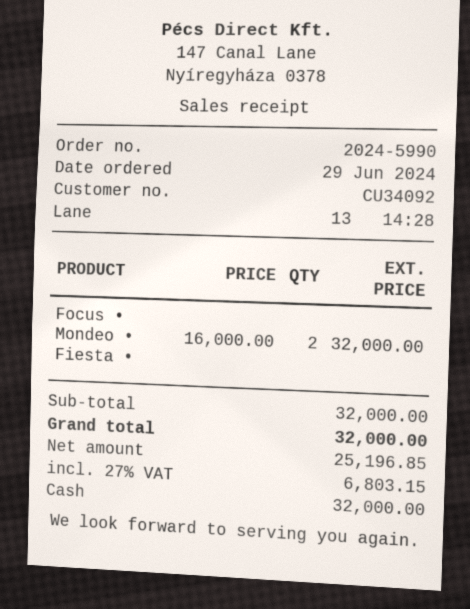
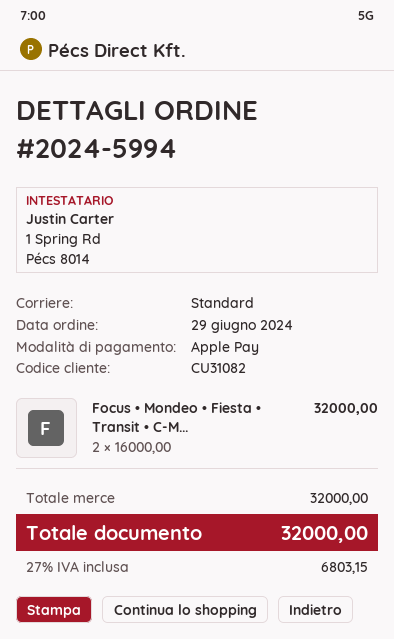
order number: 2024-5990 -> 2024-5994
customer number: CU34092 -> CU31082
payment method: cash -> Apple Pay

